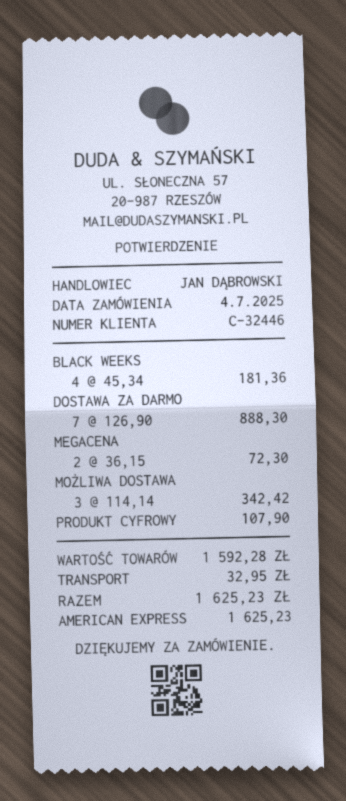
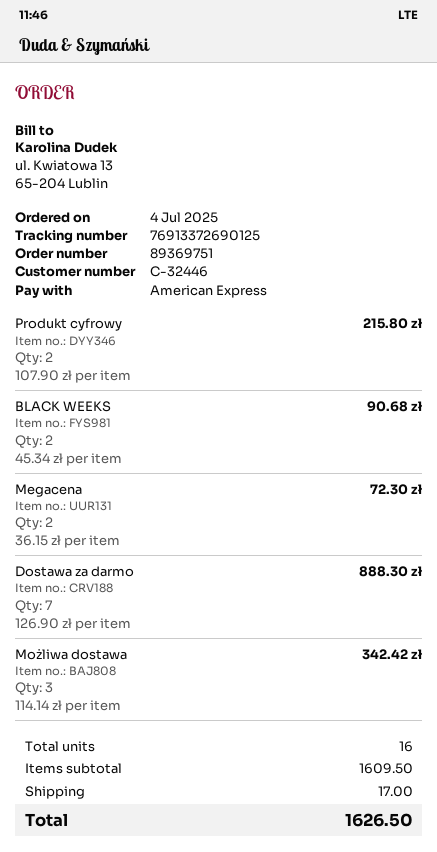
BLACK WEEKS: 4 x 45.34 = 181.36 -> 2 x 45.34 = 90.68
PRODUKT CYFROWY: 1 x 107.90 = 107.90 -> 2 x 107.90 = 215.80
subtotal: 1592.28 -> 1609.50
shipping: 32.95 -> 17.00
total: 1625.23 -> 1626.50

